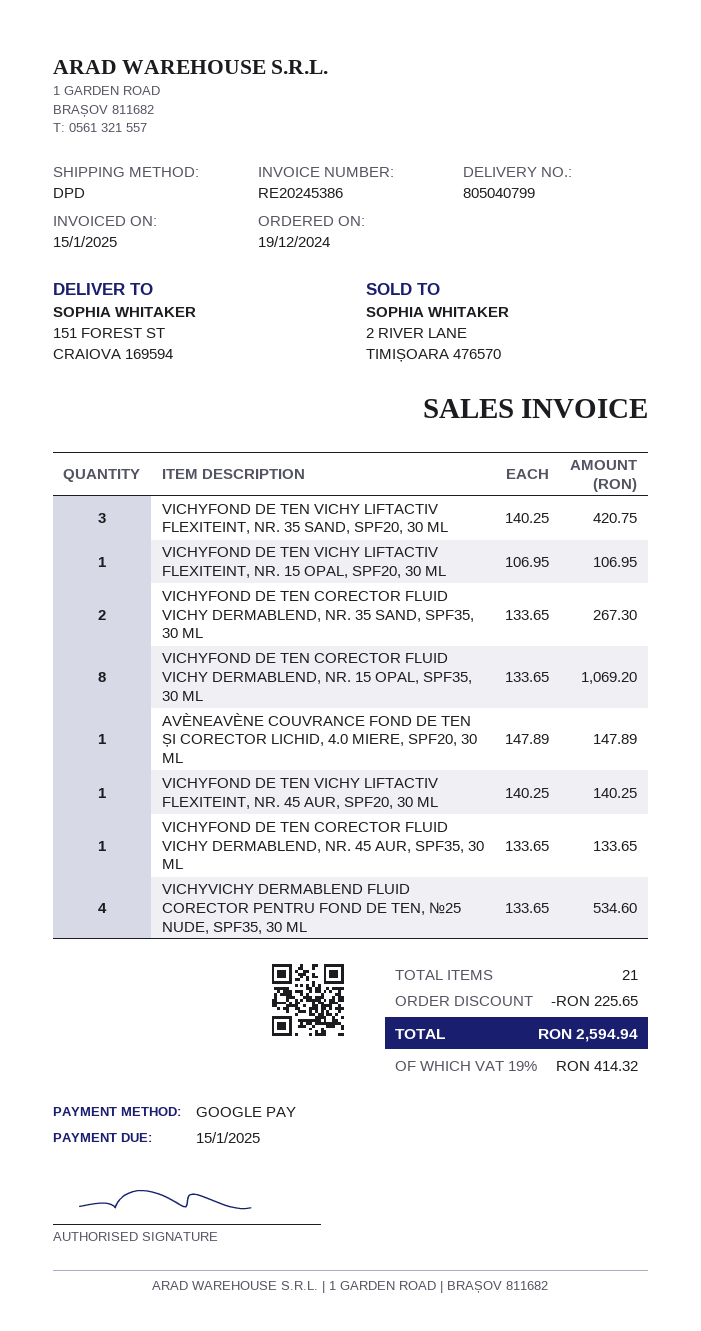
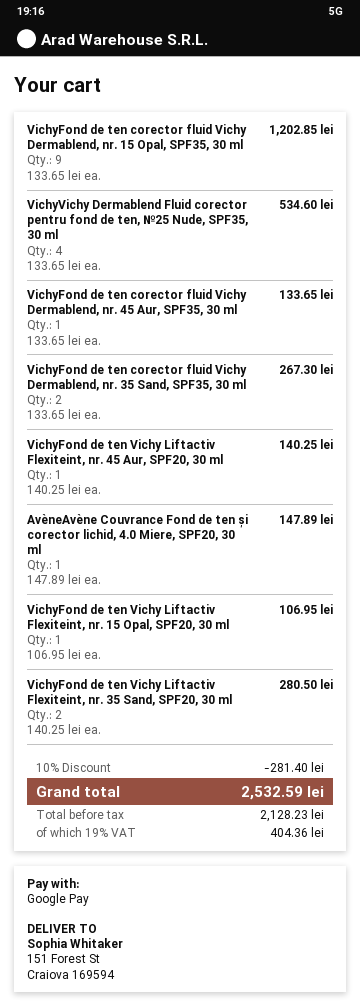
VICHYFOND DE TEN VICHY LIFTACTIV FLEXITEINT, NR. 35 SAND, SPF20, 30 ML: 3 x 140.25 = 420.75 -> 2 x 140.25 = 280.50
VICHYFOND DE TEN CORECTOR FLUID VICHY DERMABLEND, NR. 15 OPAL, SPF35, 30 ML: 8 x 133.65 = 1069.20 -> 9 x 133.65 = 1202.85
discount: 225.65 -> 281.40
tax: 19% = 414.32 -> 19% = 404.36
total: 2594.94 -> 2532.59

